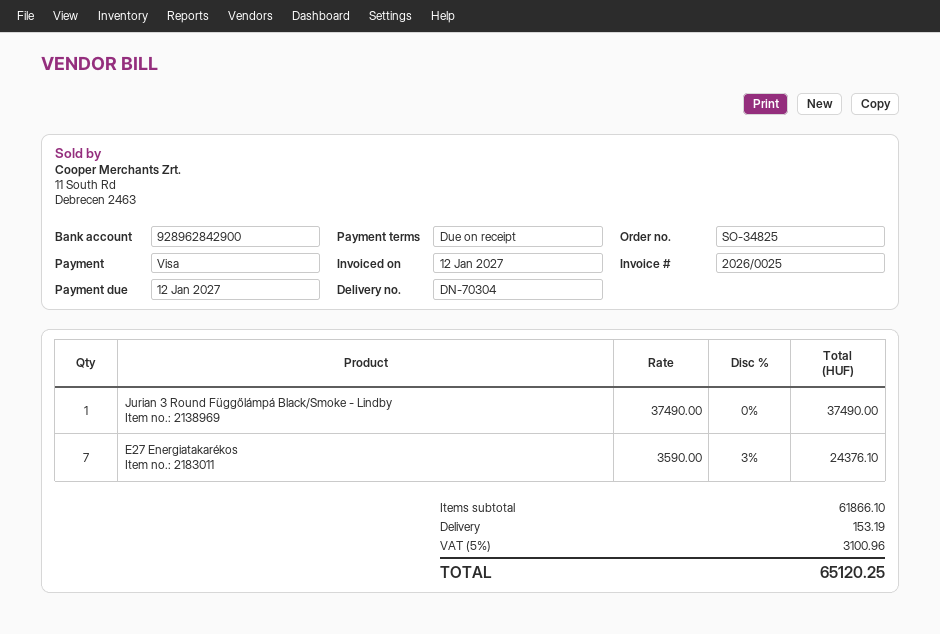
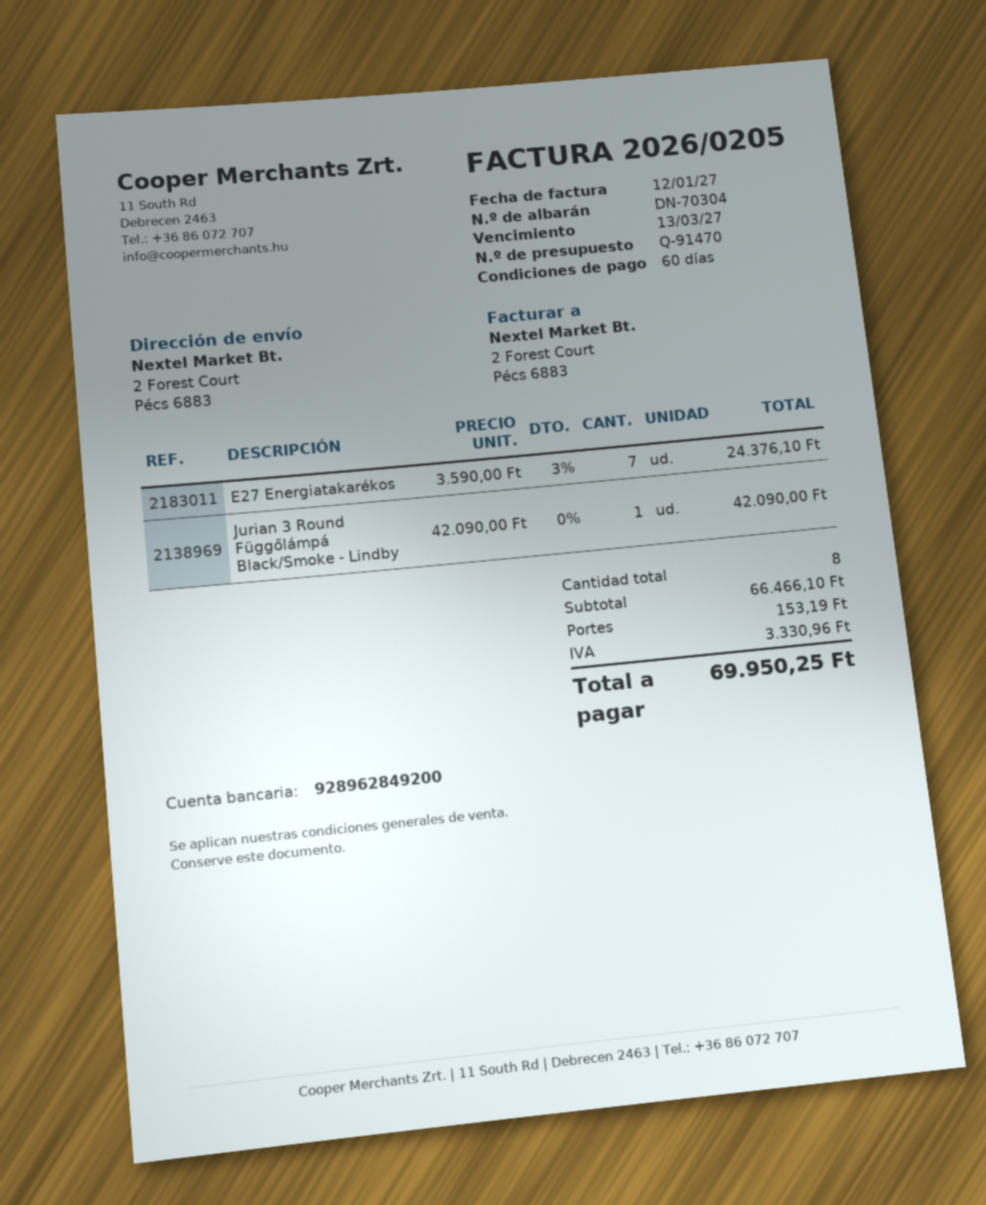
invoice number: 2026/0025 -> 2026/0205
payment terms: on receipt -> 60 days
due date: 2027-01-12 -> 2027-03-13
bank account: 928962842900 -> 928962849200
Jurian 3 Round Függőlámpá Black/Smoke - Lindby: 1 x 37490.00 = 37490.00 -> 1 x 42090.00 = 42090.00
subtotal: 61866.10 -> 66466.10
tax: 3100.96 -> 3330.96
total: 65120.25 -> 69950.25

